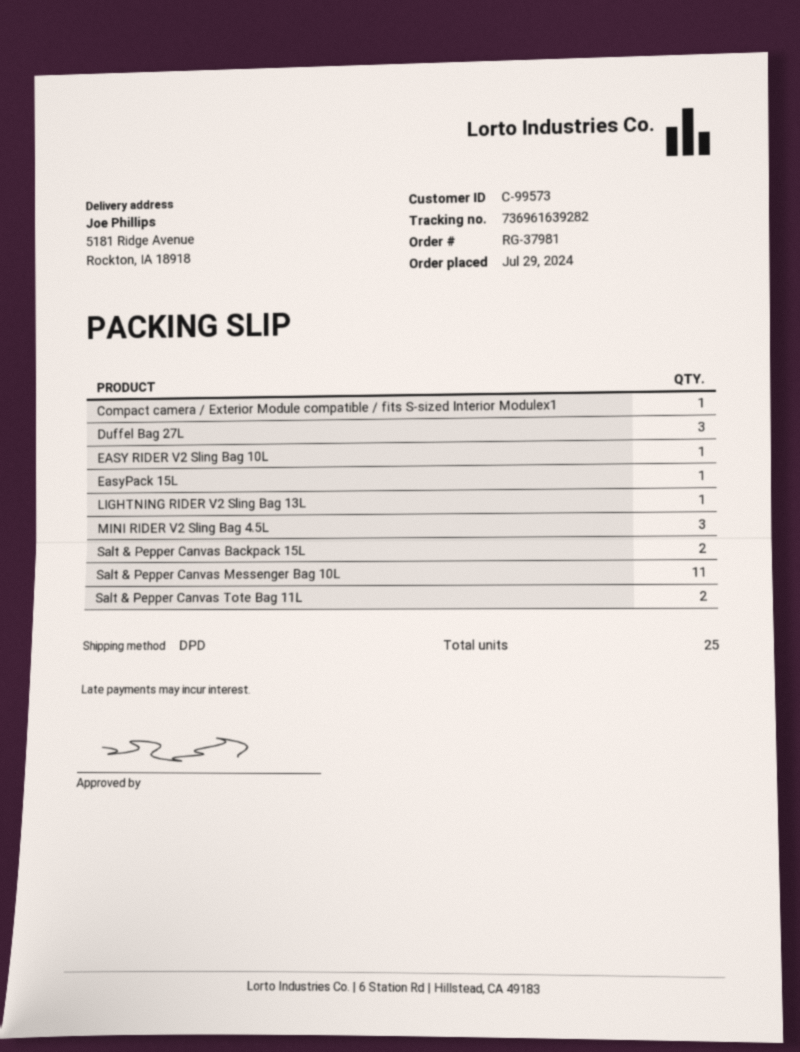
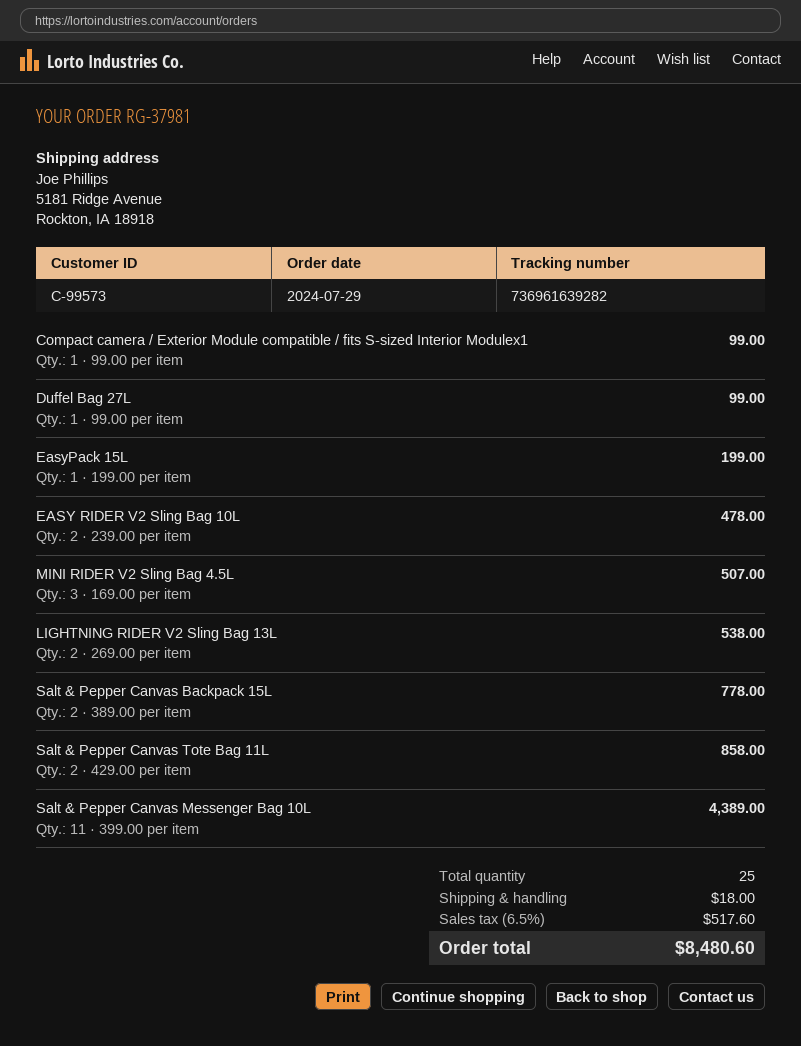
Duffel Bag 27L: 3 -> 1
EASY RIDER V2 Sling Bag 10L: 1 -> 2
LIGHTNING RIDER V2 Sling Bag 13L: 1 -> 2

